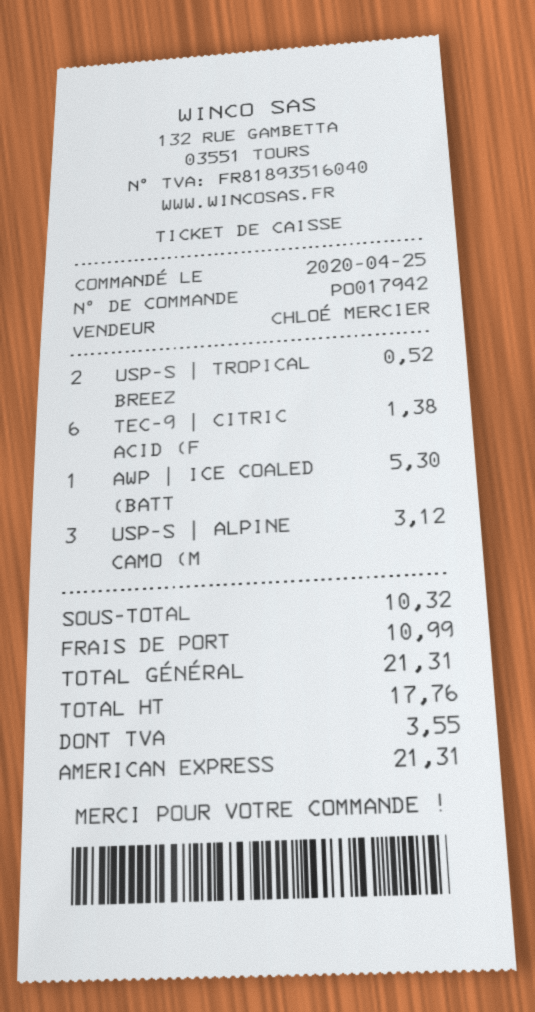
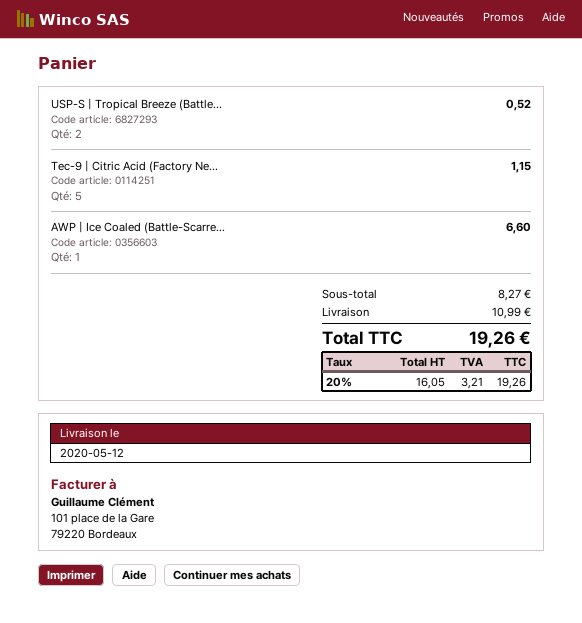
TEC-9 | CITRIC ACID (F: 6 for 1.38 -> 5 for 1.15
AWP | ICE COALED (BATT: 1 for 5.30 -> 1 for 6.60
USP-S | ALPINE CAMO (M: 3 for 3.12 -> none
subtotal: 10.32 -> 8.27
net: 17.76 -> 16.05
tax: 3.55 -> 3.21
total: 21.31 -> 19.26

